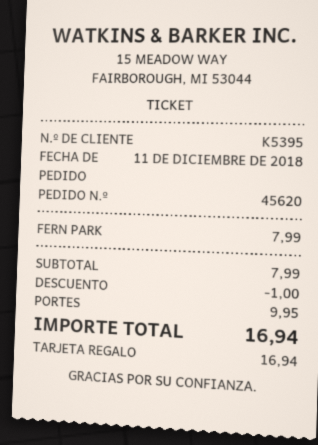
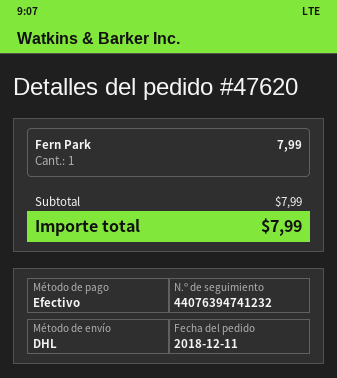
order number: 45620 -> 47620
payment method: gift card -> cash
discount: 1.00 -> none
shipping: 9.95 -> none
total: 16.94 -> 7.99

